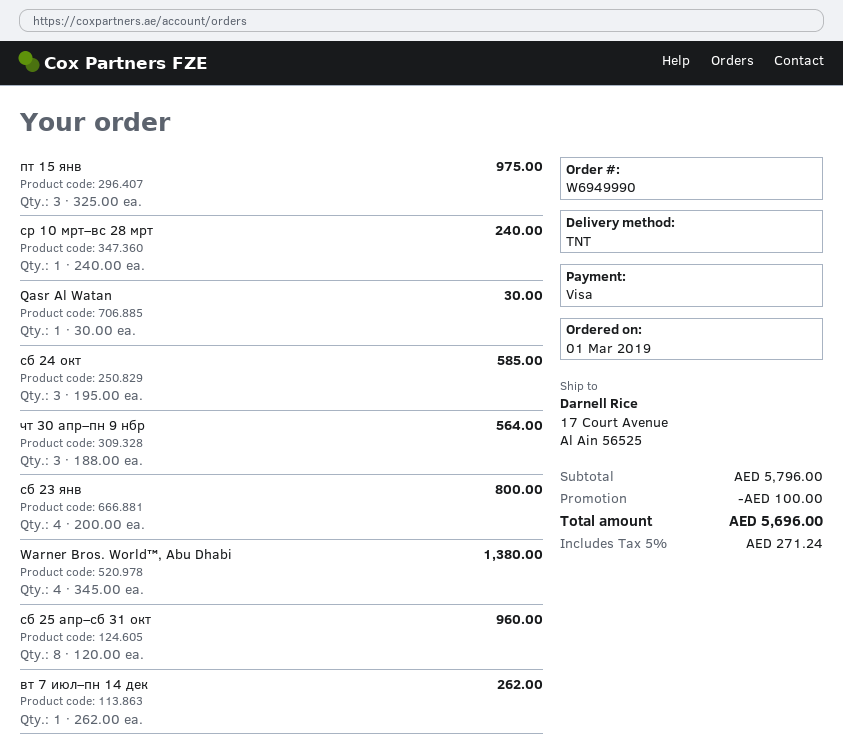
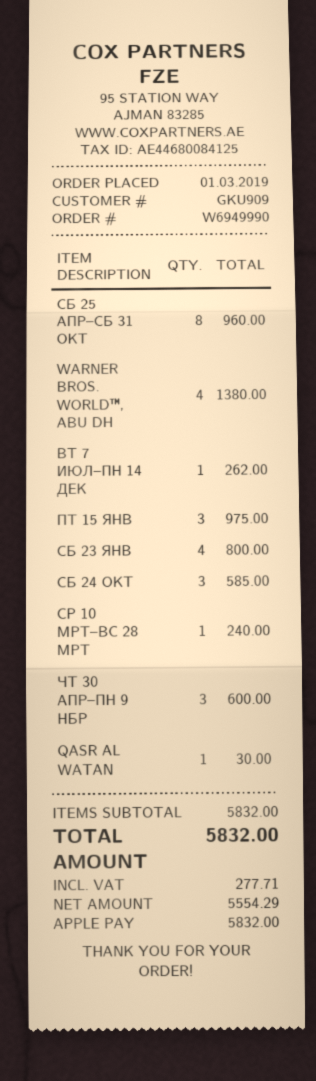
payment method: Visa -> Apple Pay
чт 30 апр–пн 9 нбр: 3 for 564.00 -> 3 for 600.00
subtotal: 5796.00 -> 5832.00
discount: 100.00 -> none
tax: 271.24 -> 277.71
total: 5696.00 -> 5832.00

